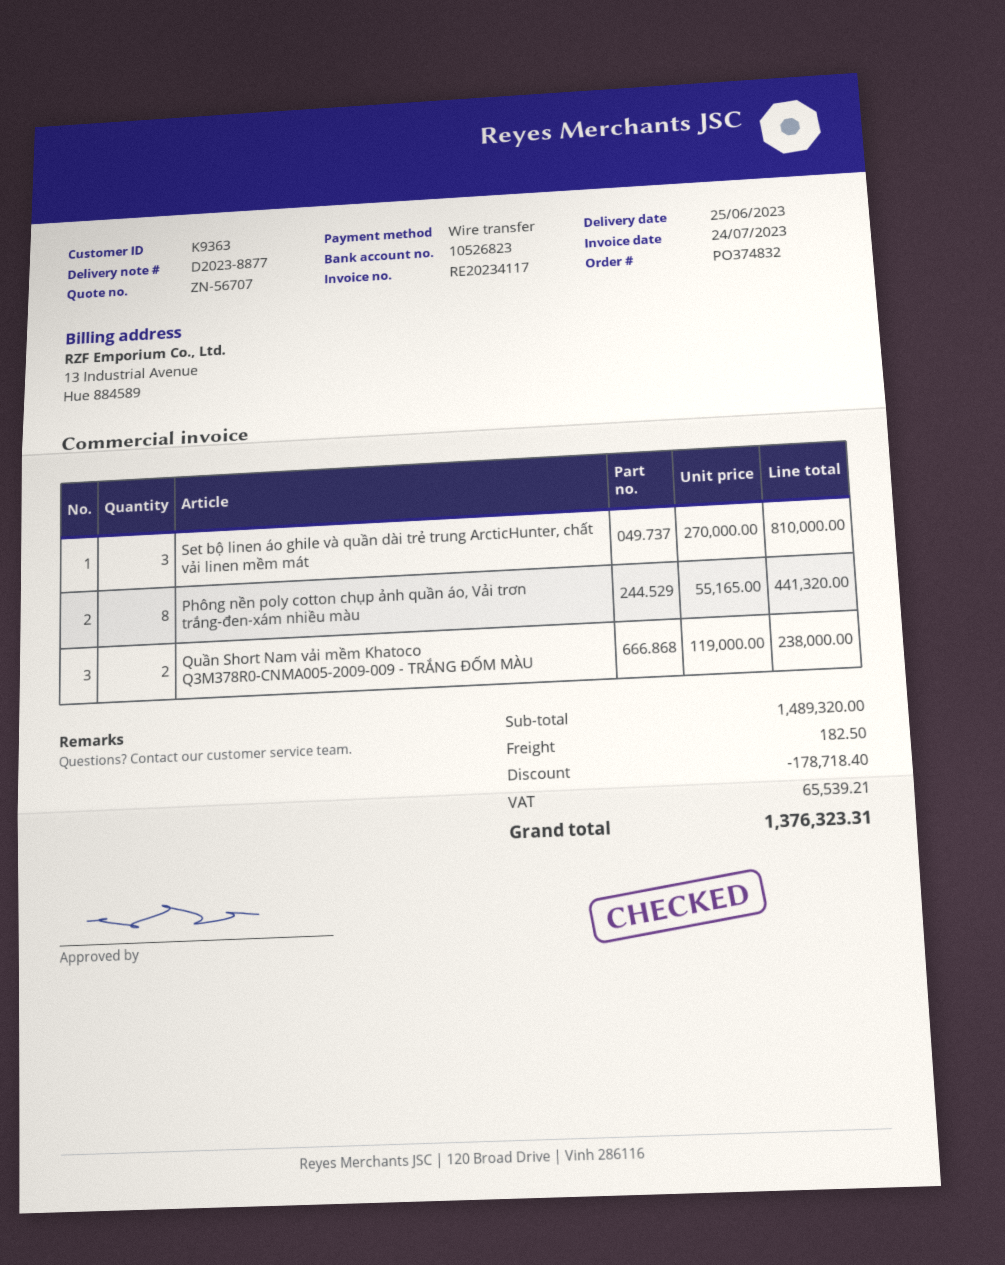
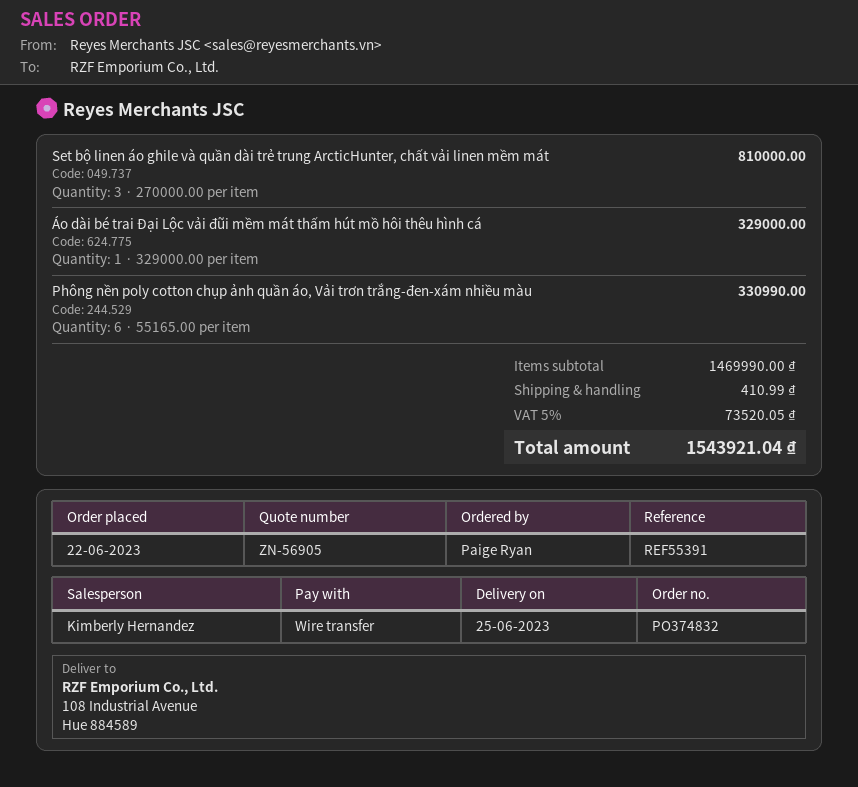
quote number: ZN-56707 -> ZN-56905
Phông nền poly cotton chụp ảnh quần áo, Vải trơn trắng-đen-xám nhiều màu: 8 x 55165.00 = 441320.00 -> 6 x 55165.00 = 330990.00
Quần Short Nam vải mềm Khatoco Q3M378R0-CNMA005-2009-009 - TRẮNG ĐỐM MÀU: 2 x 119000.00 = 238000.00 -> none
Áo dài bé trai Đại Lộc vải đũi mềm mát thấm hút mồ hôi thêu hình cá: none -> 1 x 329000.00 = 329000.00
subtotal: 1489320.00 -> 1469990.00
discount: 178718.40 -> none
shipping: 182.50 -> 410.99
tax: 65539.21 -> 73520.05
total: 1376323.31 -> 1543921.04

